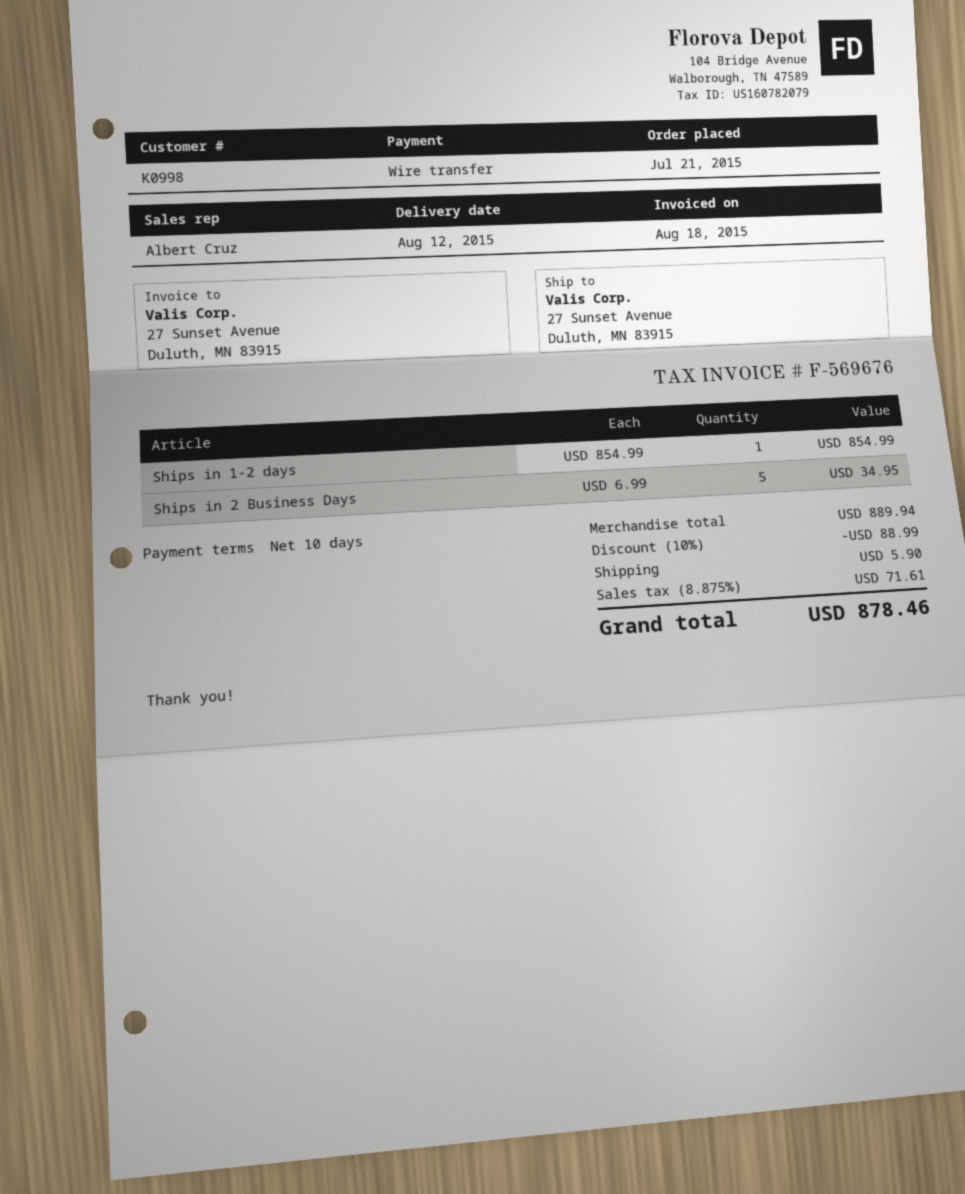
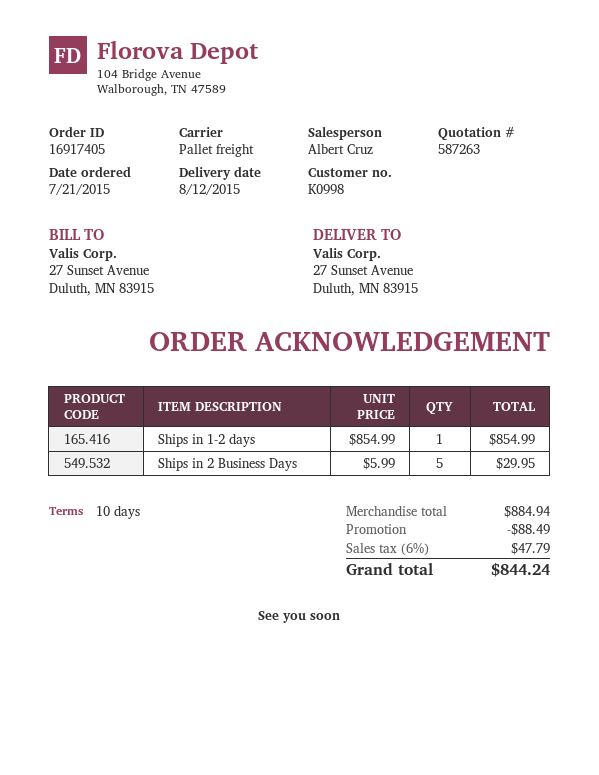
Ships in 2 Business Days: 5 x 6.99 = 34.95 -> 5 x 5.99 = 29.95
subtotal: 889.94 -> 884.94
discount: 88.99 -> 88.49
shipping: 5.90 -> none
tax: 8.875% = 71.61 -> 6% = 47.79
total: 878.46 -> 844.24

